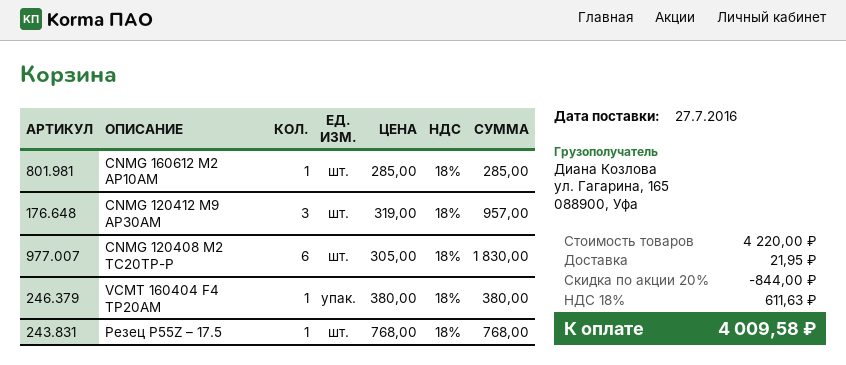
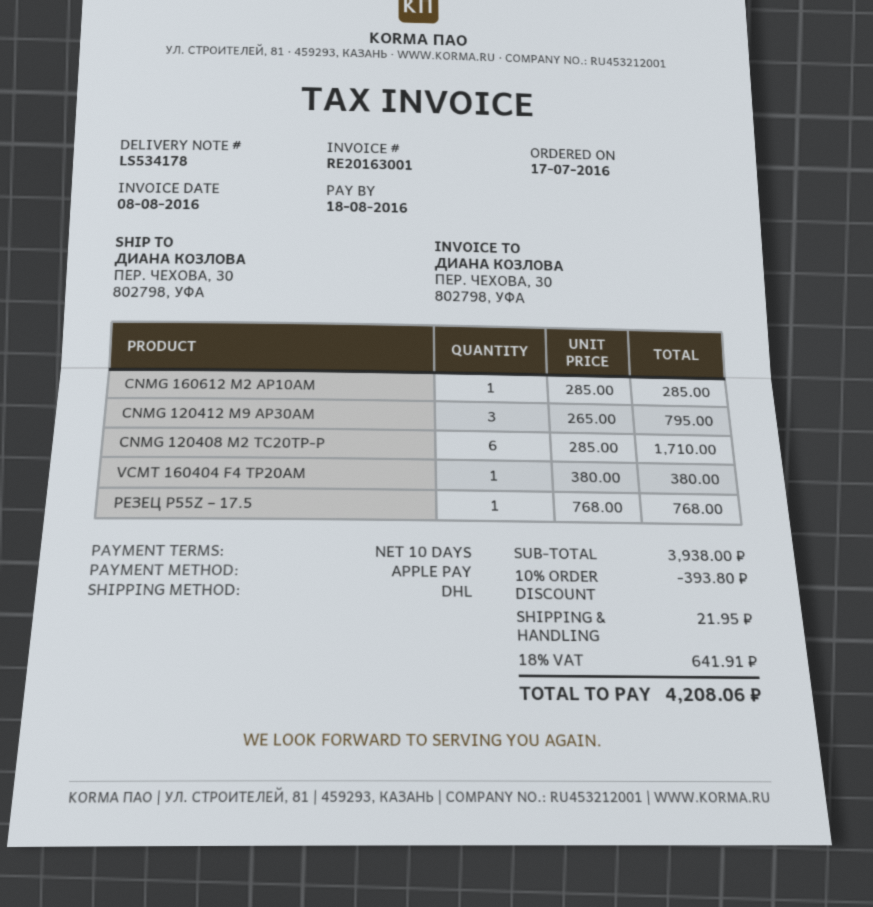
ship to: ул. Гагарина, 165, 088900, Уфа -> ПЕР. ЧЕХОВА, 30, 802798, УФА
CNMG 120412 M9 AP30AM: 3 x 319.00 = 957.00 -> 3 x 265.00 = 795.00
CNMG 120408 M2 TC20TP-P: 6 x 305.00 = 1830.00 -> 6 x 285.00 = 1710.00
subtotal: 4220.00 -> 3938.00
discount: 20% = 844.00 -> 10% = 393.80
tax: 18% = 611.63 -> 18% = 641.91
total: 4009.58 -> 4208.06

